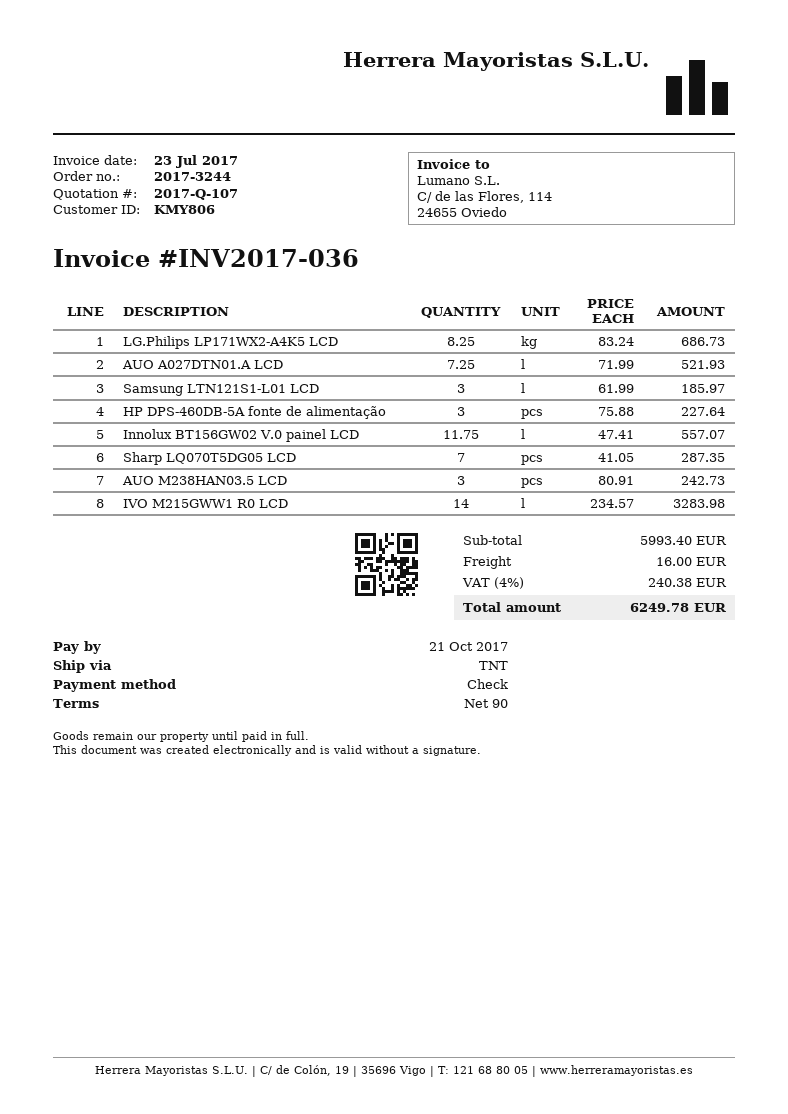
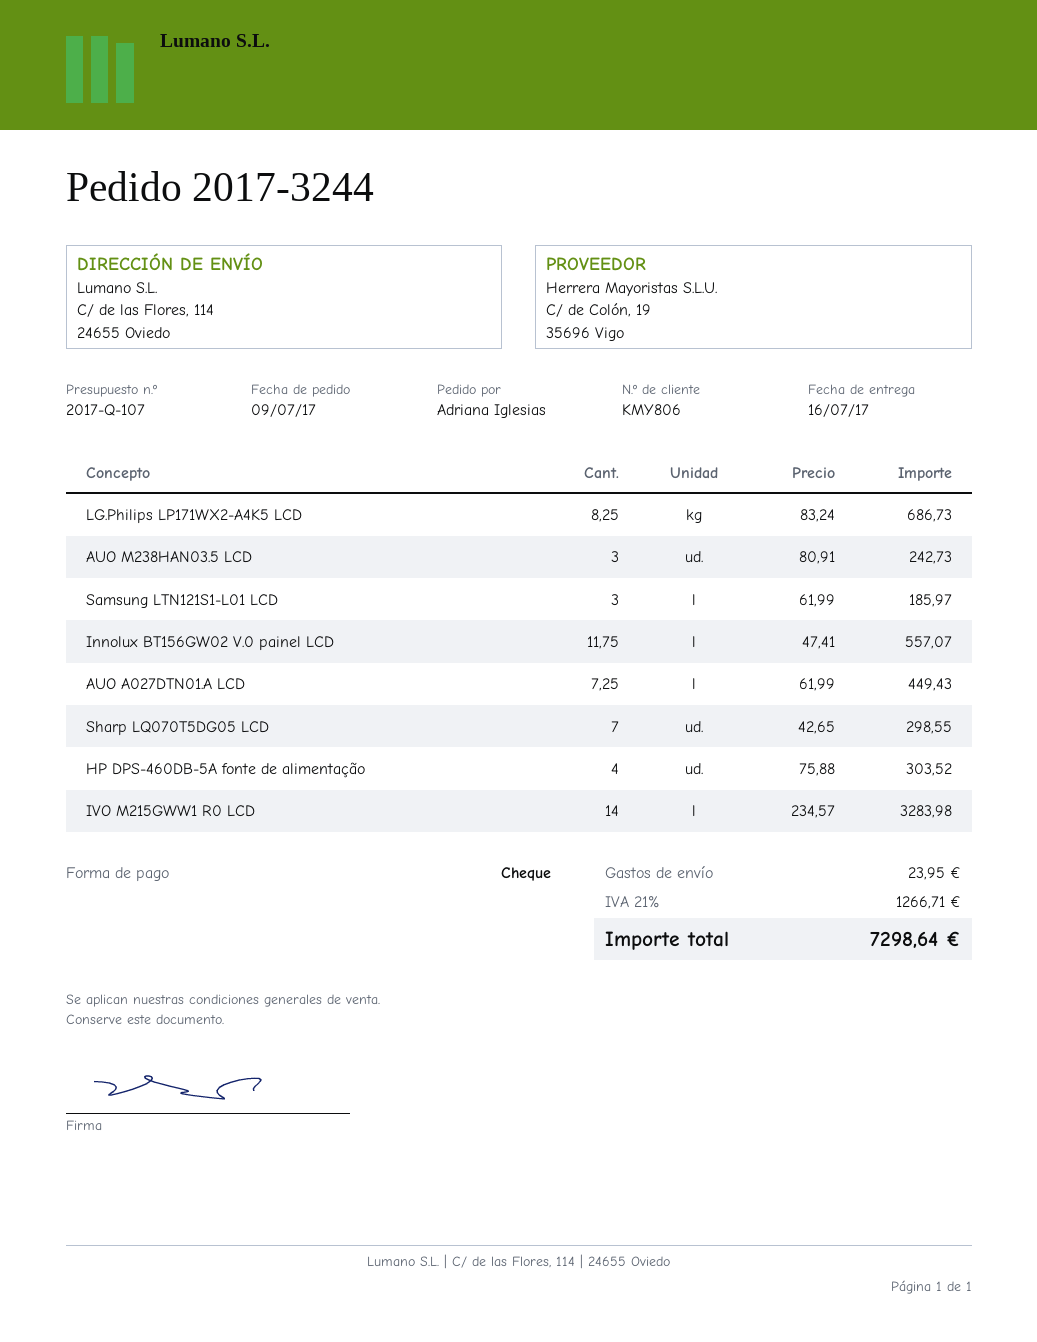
AUO A027DTN01.A LCD: 7.25 x 71.99 = 521.93 -> 7.25 x 61.99 = 449.43
HP DPS-460DB-5A fonte de alimentação: 3 x 75.88 = 227.64 -> 4 x 75.88 = 303.52
Sharp LQ070T5DG05 LCD: 7 x 41.05 = 287.35 -> 7 x 42.65 = 298.55
shipping: 16.00 -> 23.95
tax: 4% = 240.38 -> 21% = 1266.71
total: 6249.78 -> 7298.64

